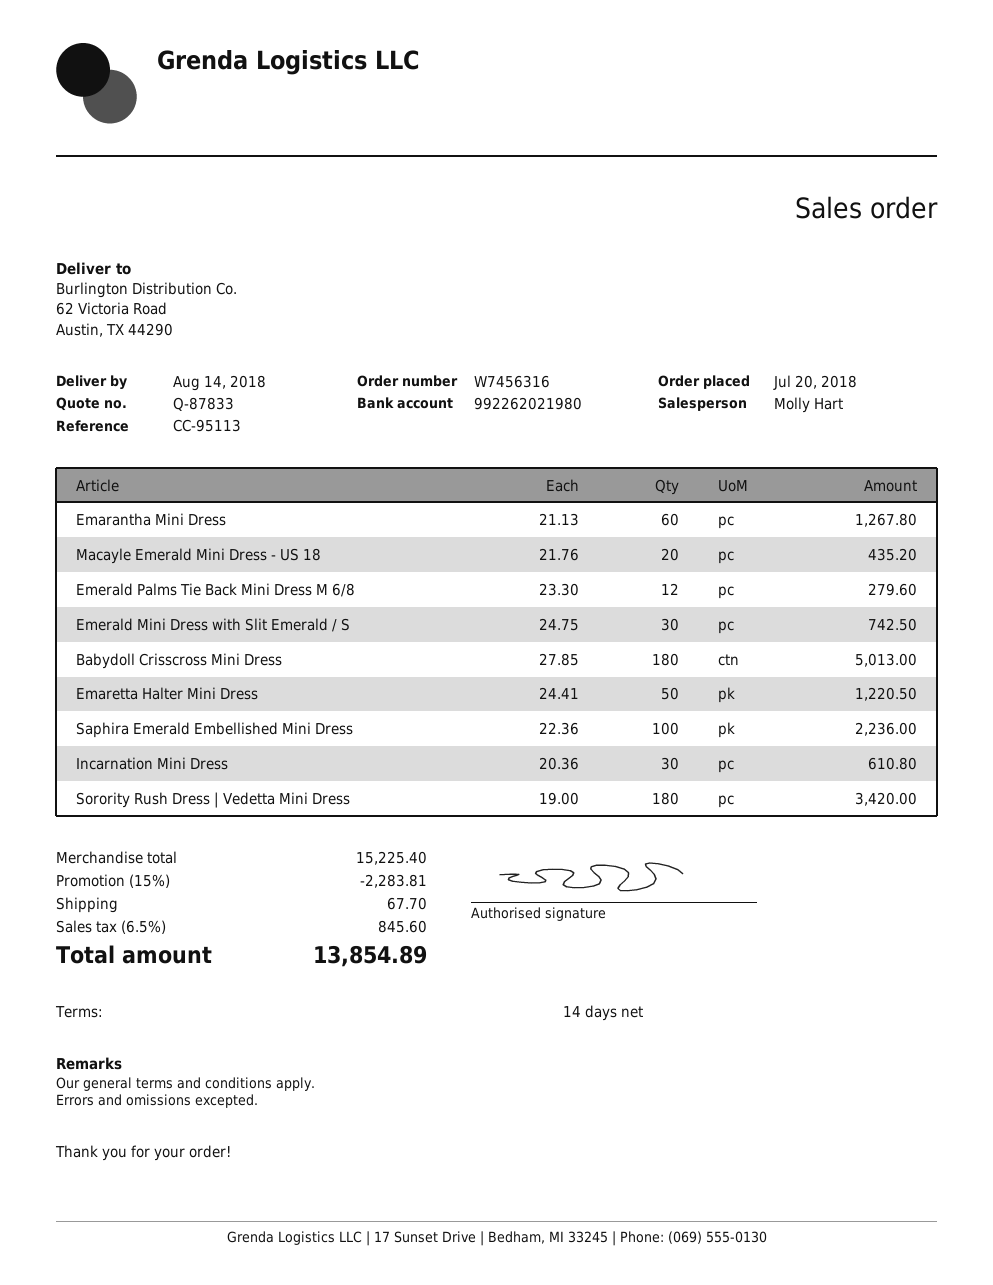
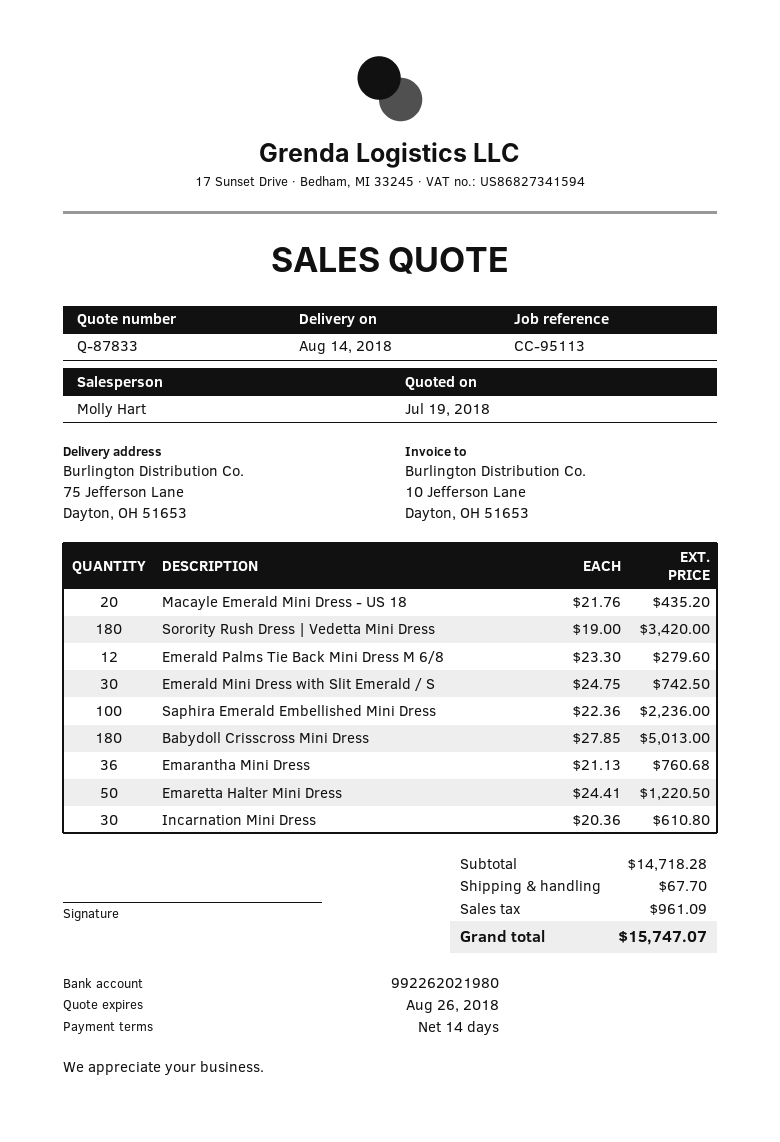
ship to: 62 Victoria Road, Austin, TX 44290 -> 75 Jefferson Lane, Dayton, OH 51653
Emarantha Mini Dress: 60 x 21.13 = 1267.80 -> 36 x 21.13 = 760.68
subtotal: 15225.40 -> 14718.28
discount: 15% = 2283.81 -> none
tax: 845.60 -> 961.09
total: 13854.89 -> 15747.07

